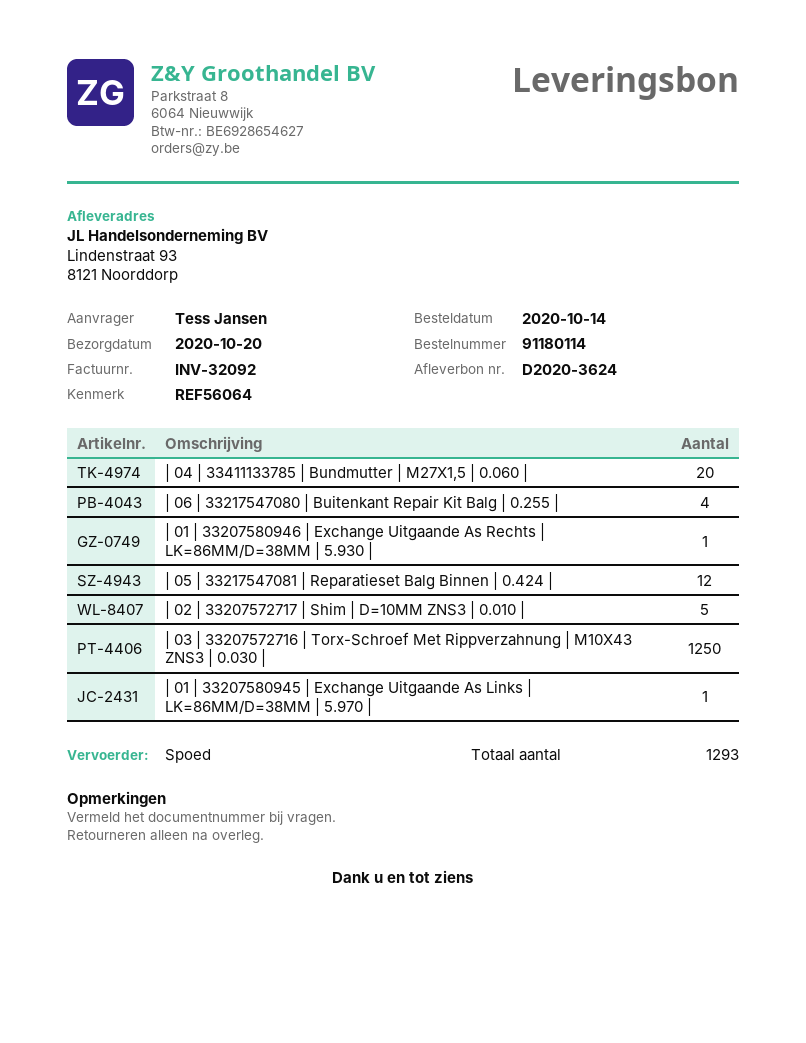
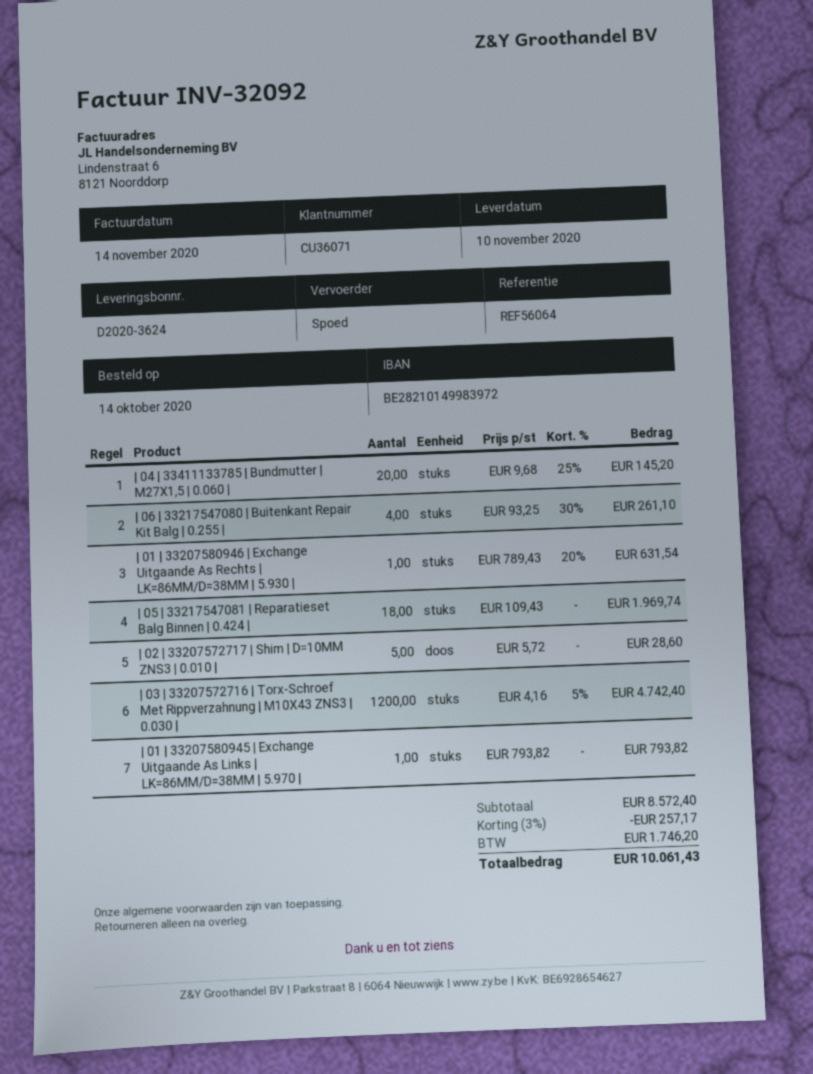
delivery date: 2020-10-20 -> 2020-11-10
| 05 | 33217547081 | Reparatieset Balg Binnen | 0.424 |: 12 -> 18
| 03 | 33207572716 | Torx-Schroef Met Rippverzahnung | M10X43 ZNS3 | 0.030 |: 1250 -> 1200

